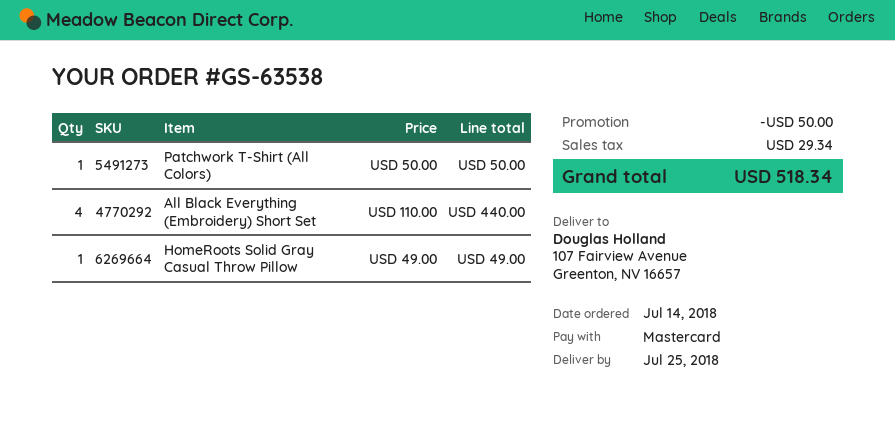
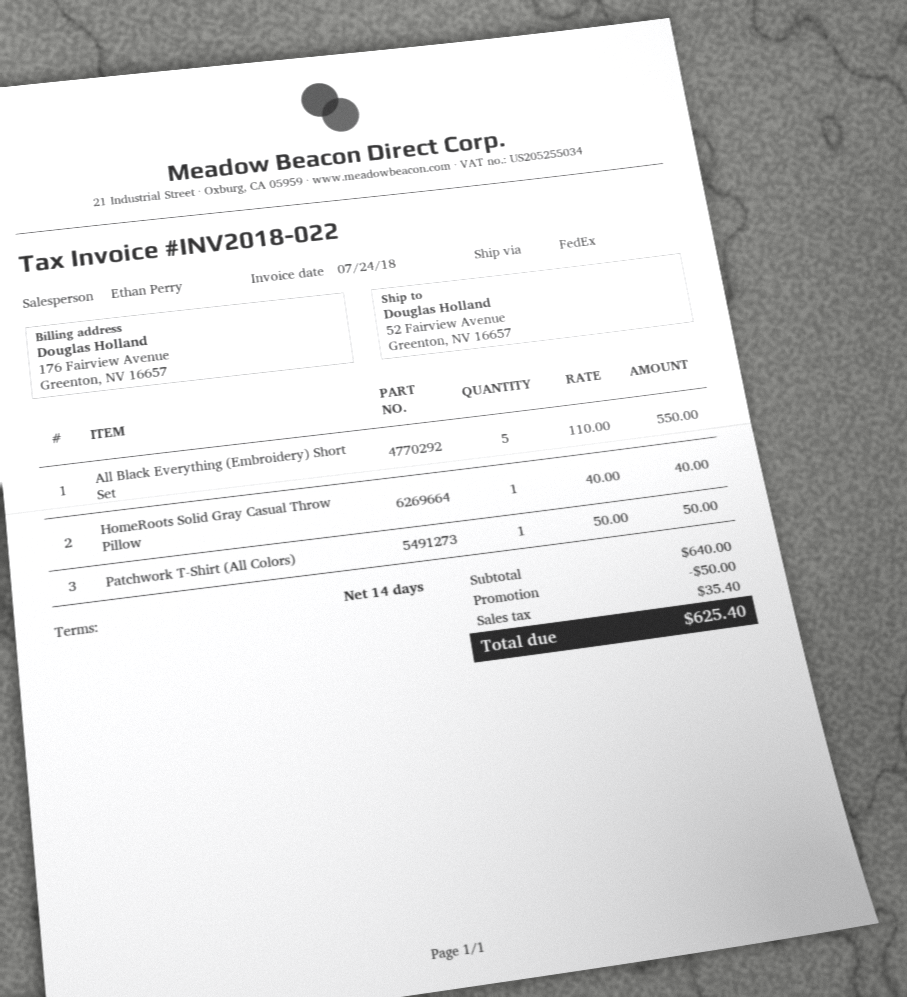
ship to: 107 Fairview Avenue, Greenton, NV 16657 -> 52 Fairview Avenue, Greenton, NV 16657
All Black Everything (Embroidery) Short Set: 4 x 110.00 = 440.00 -> 5 x 110.00 = 550.00
HomeRoots Solid Gray Casual Throw Pillow: 1 x 49.00 = 49.00 -> 1 x 40.00 = 40.00
tax: 29.34 -> 35.40
total: 518.34 -> 625.40

